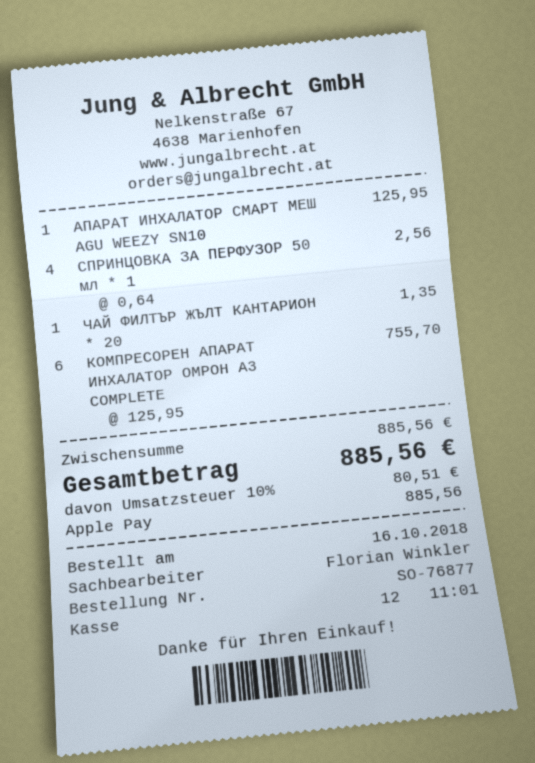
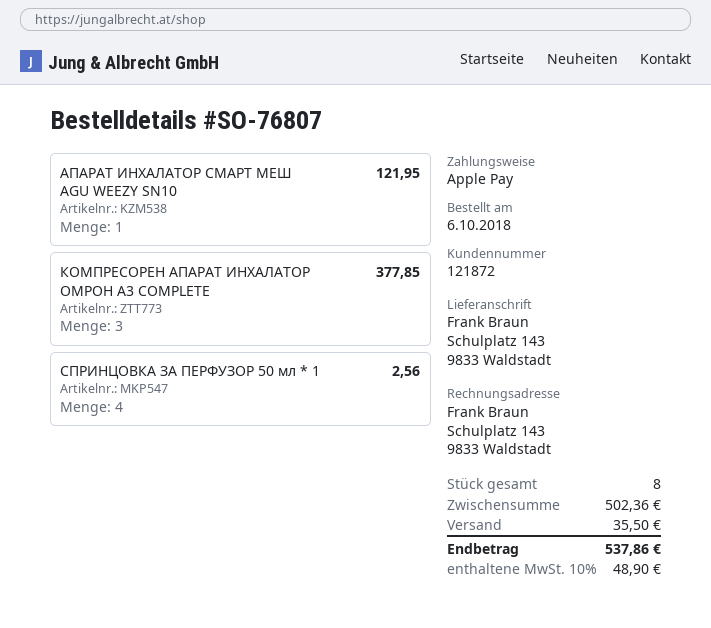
order number: SO-76877 -> SO-76807
order date: 2018-10-16 -> 2018-10-06
АПАРАТ ИНХАЛАТОР СМАРТ МЕШ AGU WEEZY SN10: 1 for 125.95 -> 1 for 121.95
ЧАЙ ФИЛТЪР ЖЪЛТ КАНТАРИОН * 20: 1 for 1.35 -> none
КОМПРЕСОРЕН АПАРАТ ИНХАЛАТОР ОМРОН A3 COMPLETE: 6 for 755.70 -> 3 for 377.85
subtotal: 885.56 -> 502.36
shipping: none -> 35.50
tax: 10% = 80.51 -> 10% = 48.90
total: 885.56 -> 537.86

